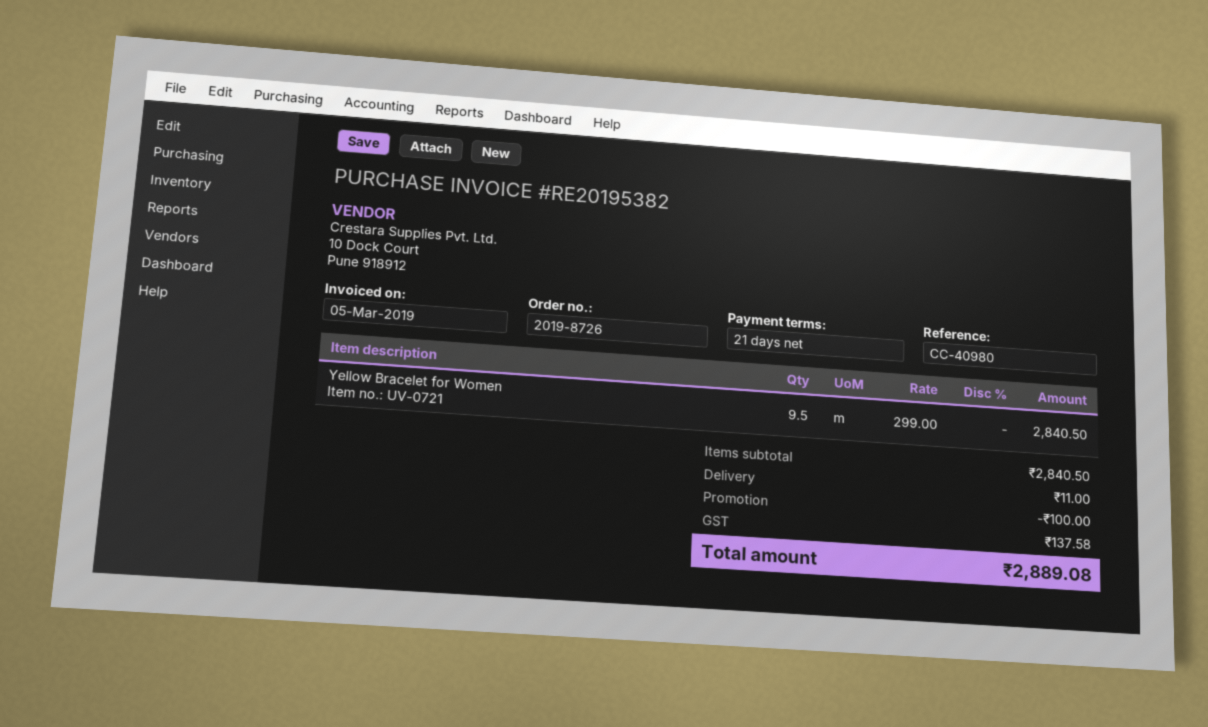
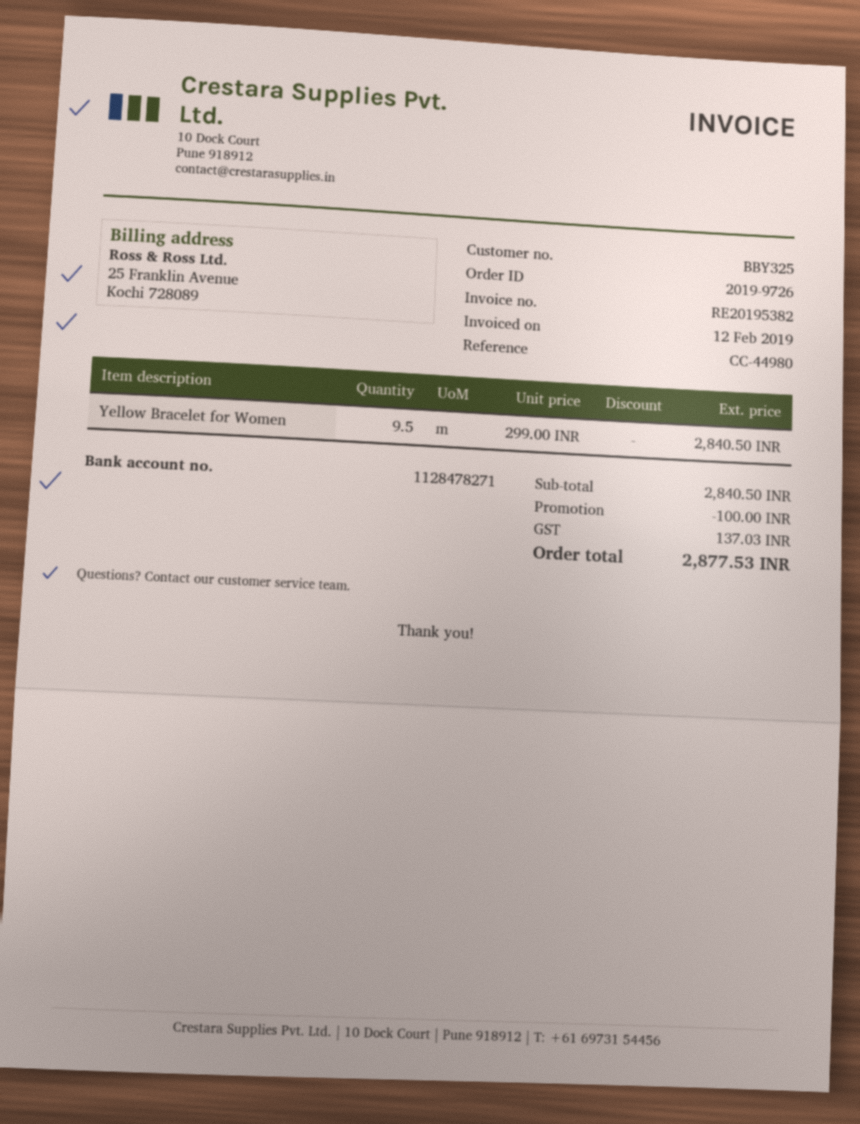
order number: 2019-8726 -> 2019-9726
invoice date: 2019-03-05 -> 2019-02-12
reference: CC-40980 -> CC-44980
shipping: 11.00 -> none
tax: 137.58 -> 137.03
total: 2889.08 -> 2877.53

